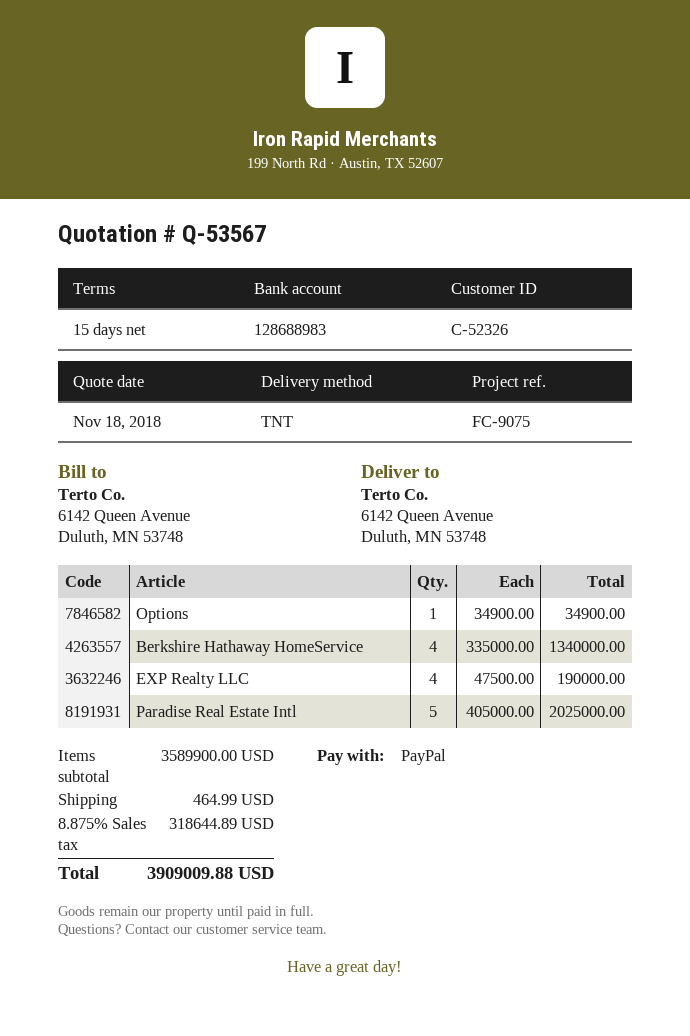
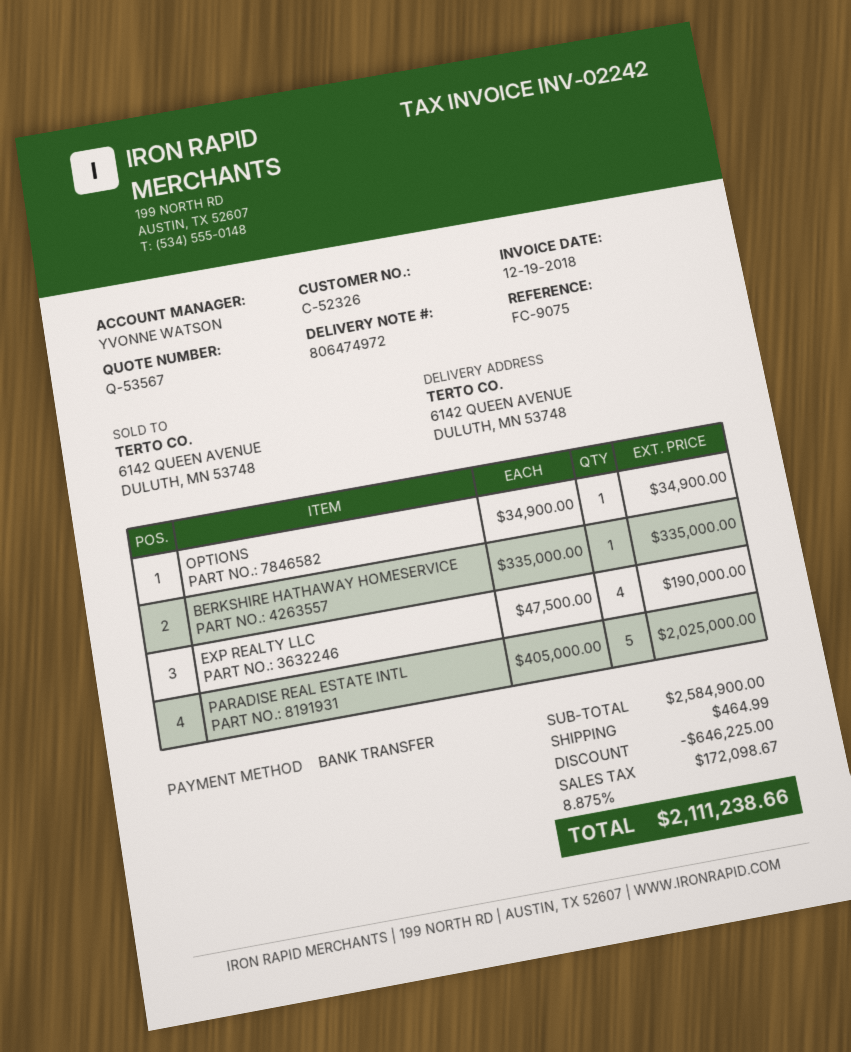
payment method: PayPal -> bank transfer
Berkshire Hathaway HomeService: 4 x 335000.00 = 1340000.00 -> 1 x 335000.00 = 335000.00
subtotal: 3589900.00 -> 2584900.00
discount: none -> 646225.00
tax: 8.875% = 318644.89 -> 8.875% = 172098.67
total: 3909009.88 -> 2111238.66

